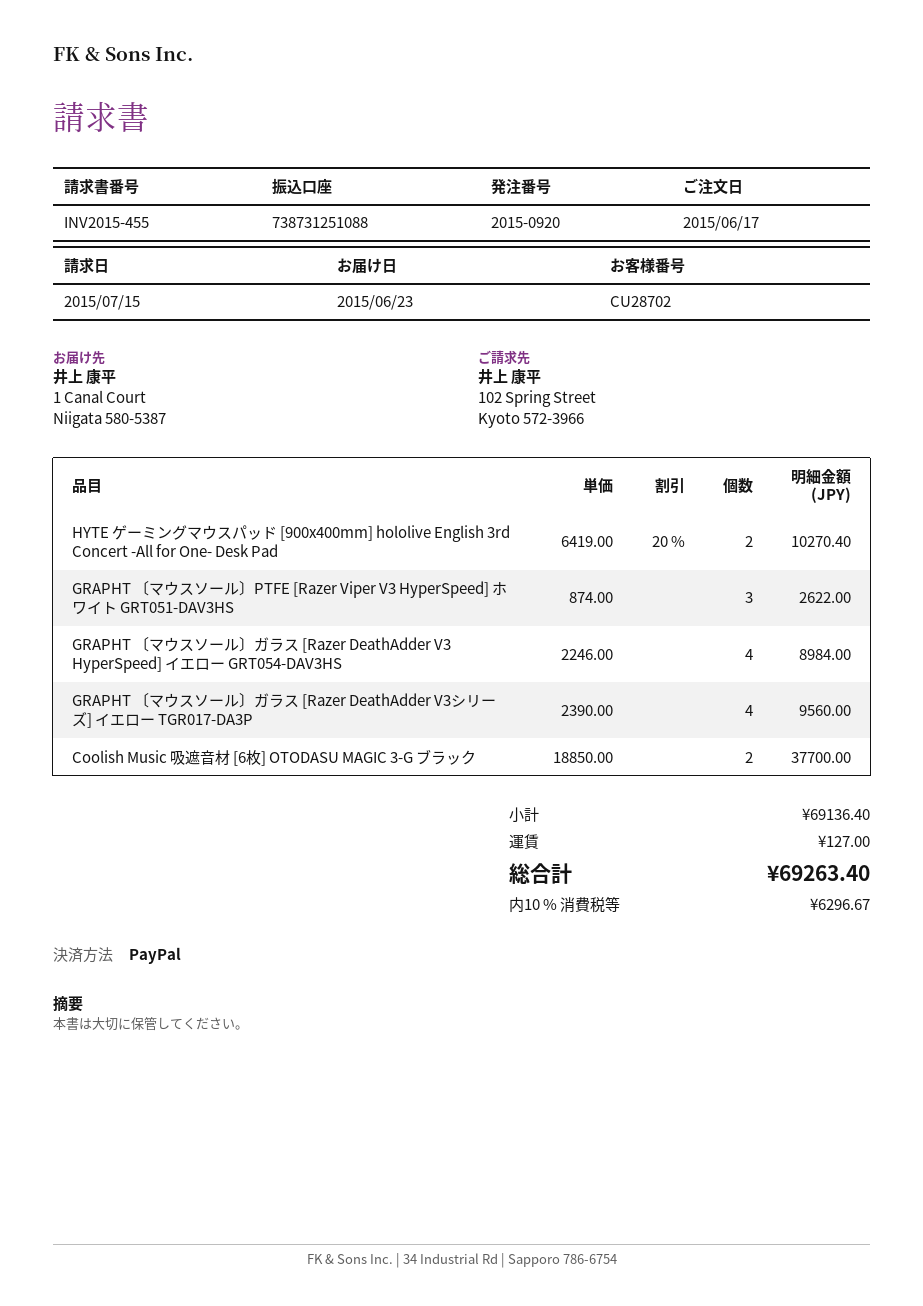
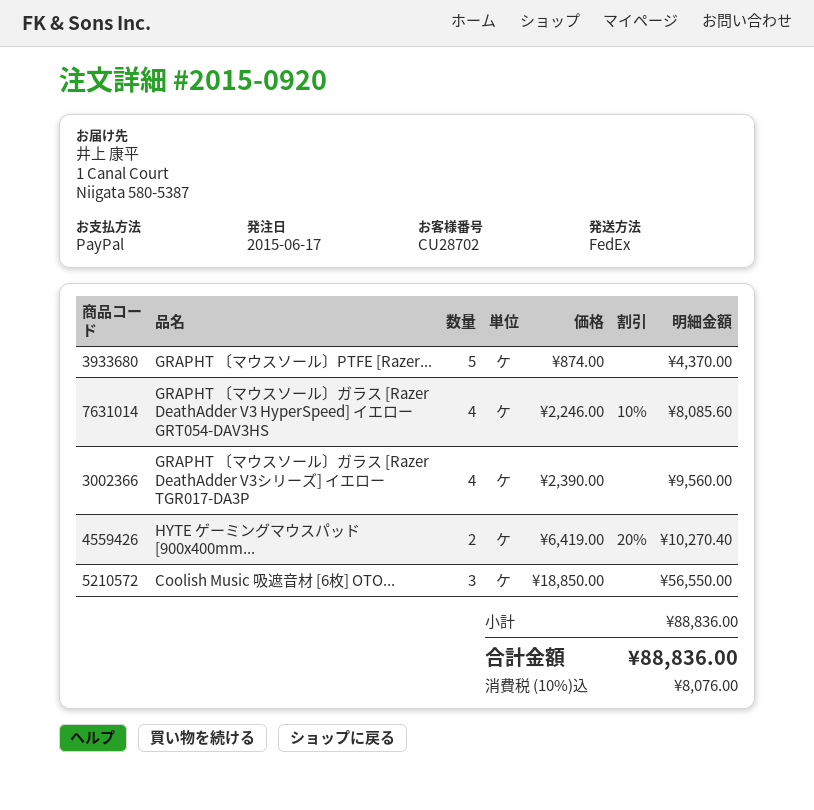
GRAPHT 〔マウスソール〕PTFE [Razer Viper V3 HyperSpeed] ホワイト GRT051-DAV3HS: 3 x 874.00 = 2622.00 -> 5 x 874.00 = 4370.00
GRAPHT 〔マウスソール〕ガラス [Razer DeathAdder V3 HyperSpeed] イエロー GRT054-DAV3HS: 4 x 2246.00 = 8984.00 -> 4 x 2246.00 - 10% = 8085.60
Coolish Music 吸遮音材 [6枚] OTODASU MAGIC 3-G ブラック: 2 x 18850.00 = 37700.00 -> 3 x 18850.00 = 56550.00
subtotal: 69136.40 -> 88836.00
shipping: 127.00 -> none
tax: 10% = 6296.67 -> 10% = 8076.00
total: 69263.40 -> 88836.00

